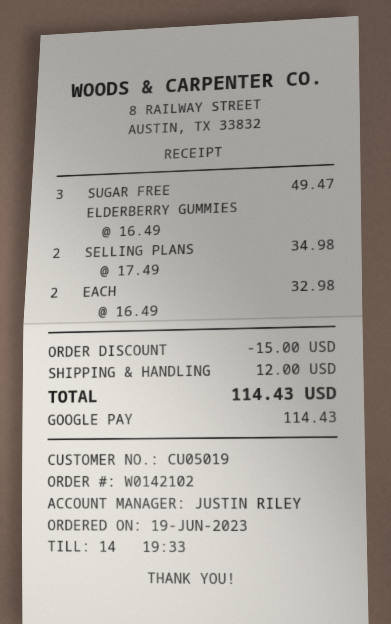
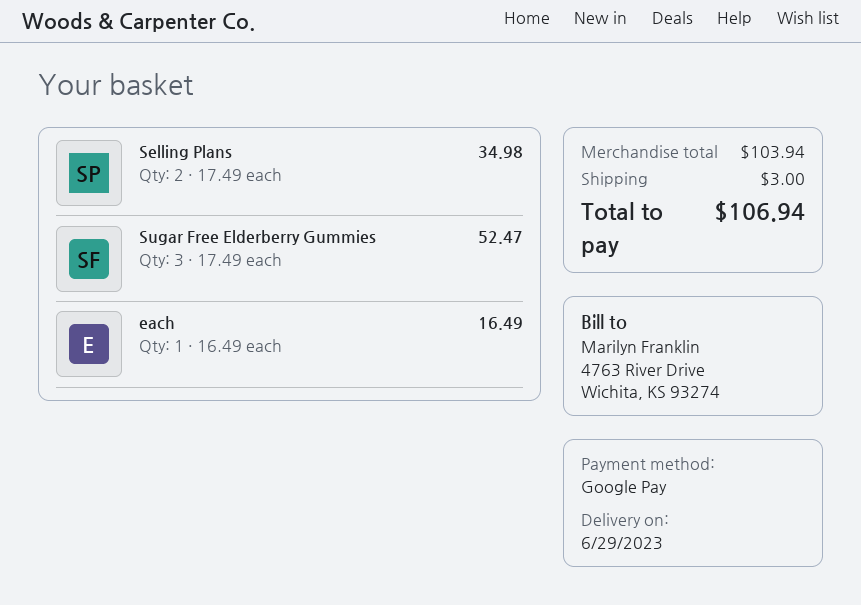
SUGAR FREE ELDERBERRY GUMMIES: 3 x 16.49 = 49.47 -> 3 x 17.49 = 52.47
EACH: 2 x 16.49 = 32.98 -> 1 x 16.49 = 16.49
discount: 15.00 -> none
shipping: 12.00 -> 3.00
total: 114.43 -> 106.94

